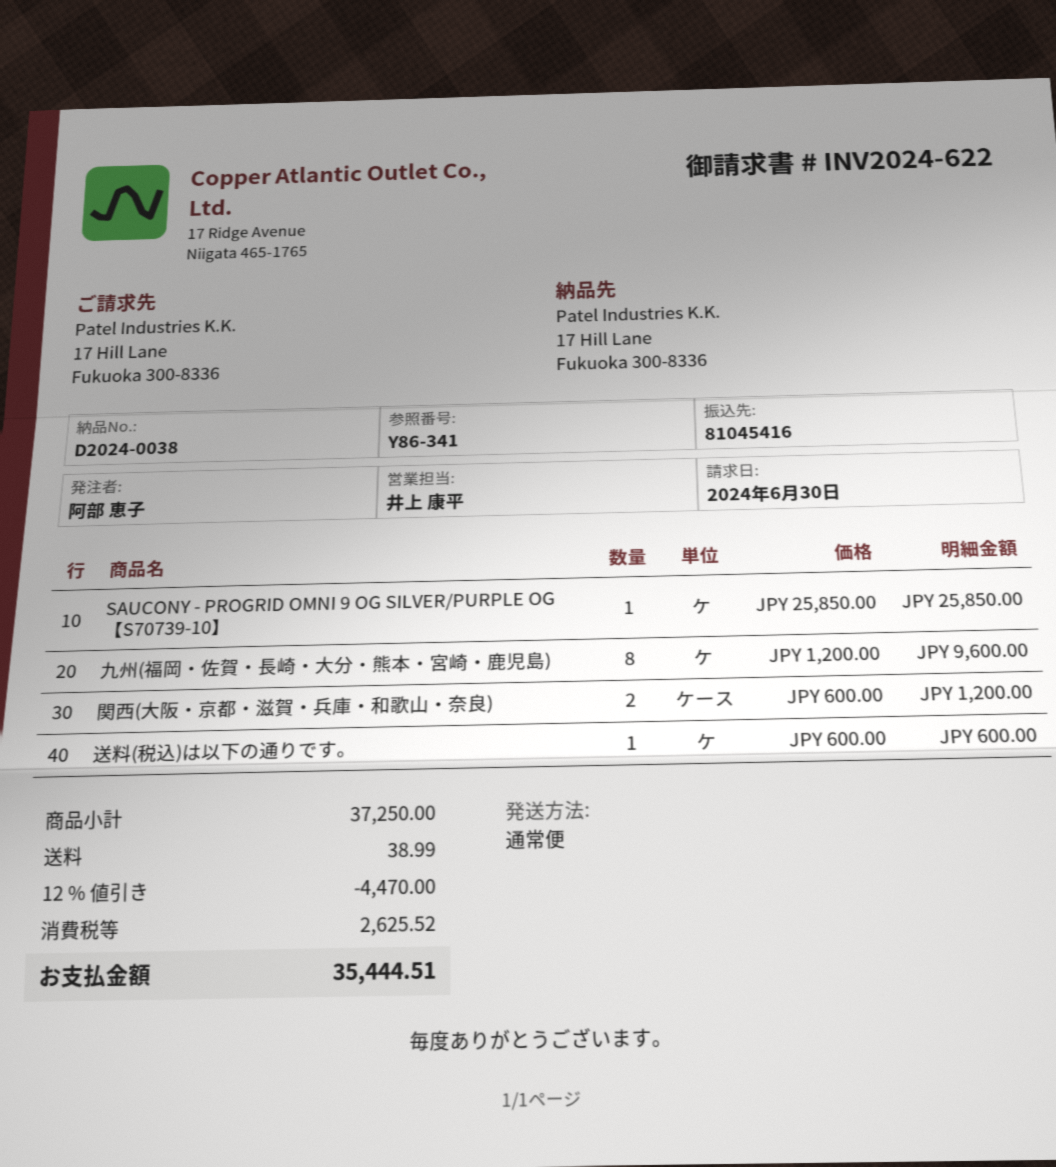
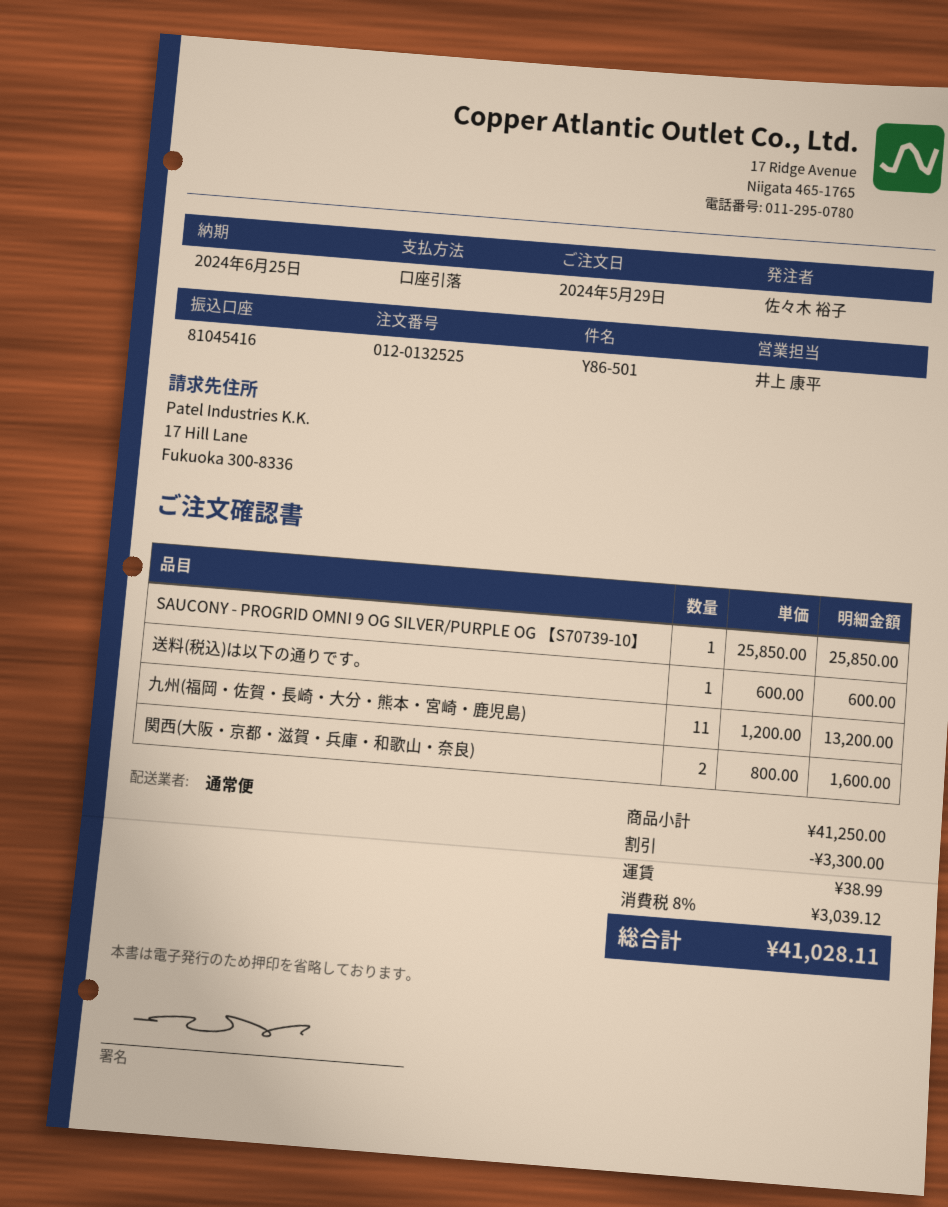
reference: Y86-341 -> Y86-501
ordered by: 阿部 恵子 -> 佐々木 裕子
九州(福岡・佐賀・長崎・大分・熊本・宮崎・鹿児島): 8 x 1200.00 = 9600.00 -> 11 x 1200.00 = 13200.00
関西(大阪・京都・滋賀・兵庫・和歌山・奈良): 2 x 600.00 = 1200.00 -> 2 x 800.00 = 1600.00
subtotal: 37250.00 -> 41250.00
discount: 4470.00 -> 3300.00
tax: 2625.52 -> 3039.12
total: 35444.51 -> 41028.11

